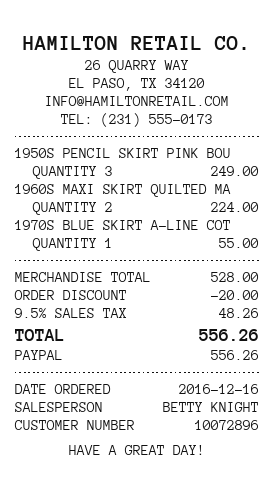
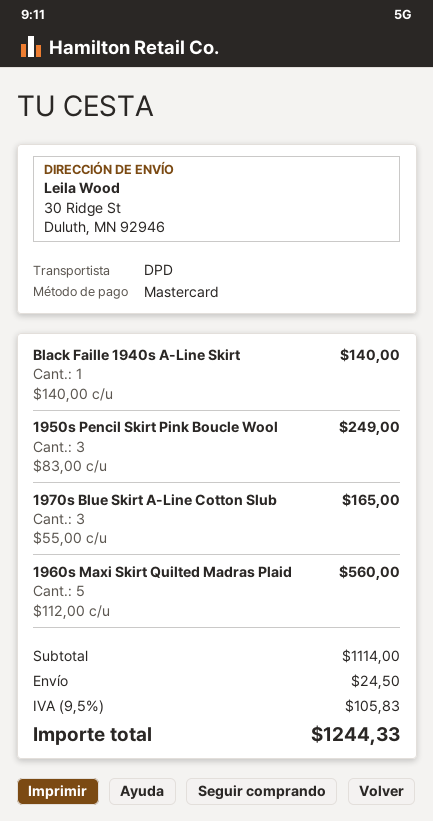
payment method: PayPal -> Mastercard
1960S MAXI SKIRT QUILTED MA: 2 for 224.00 -> 5 for 560.00
1970S BLUE SKIRT A-LINE COT: 1 for 55.00 -> 3 for 165.00
Black Faille 1940s A-Line Skirt: none -> 1 for 140.00
subtotal: 528.00 -> 1114.00
discount: 20.00 -> none
shipping: none -> 24.50
tax: 9.5% = 48.26 -> 9.5% = 105.83
total: 556.26 -> 1244.33

